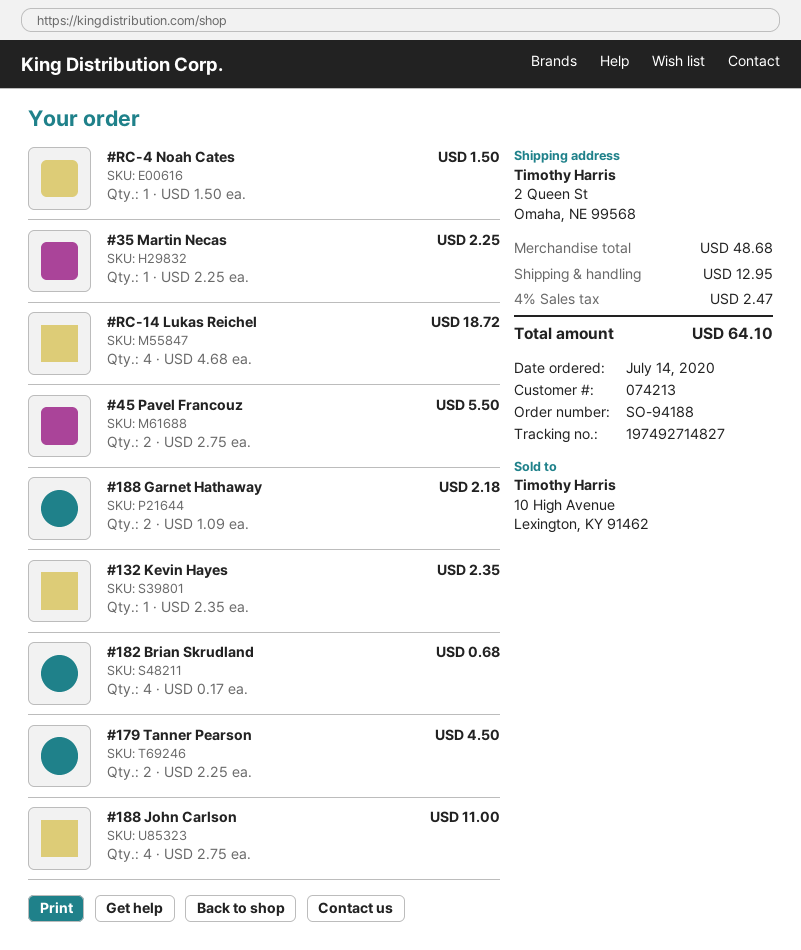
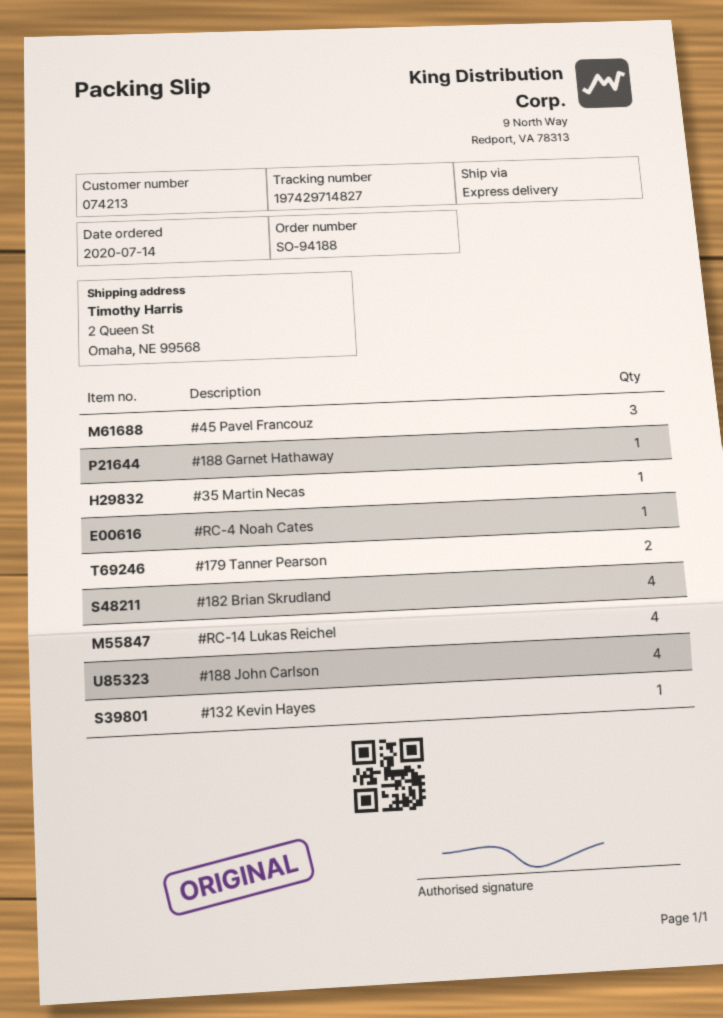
tracking number: 197492714827 -> 197429714827
#45 Pavel Francouz: 2 -> 3
#188 Garnet Hathaway: 2 -> 1

